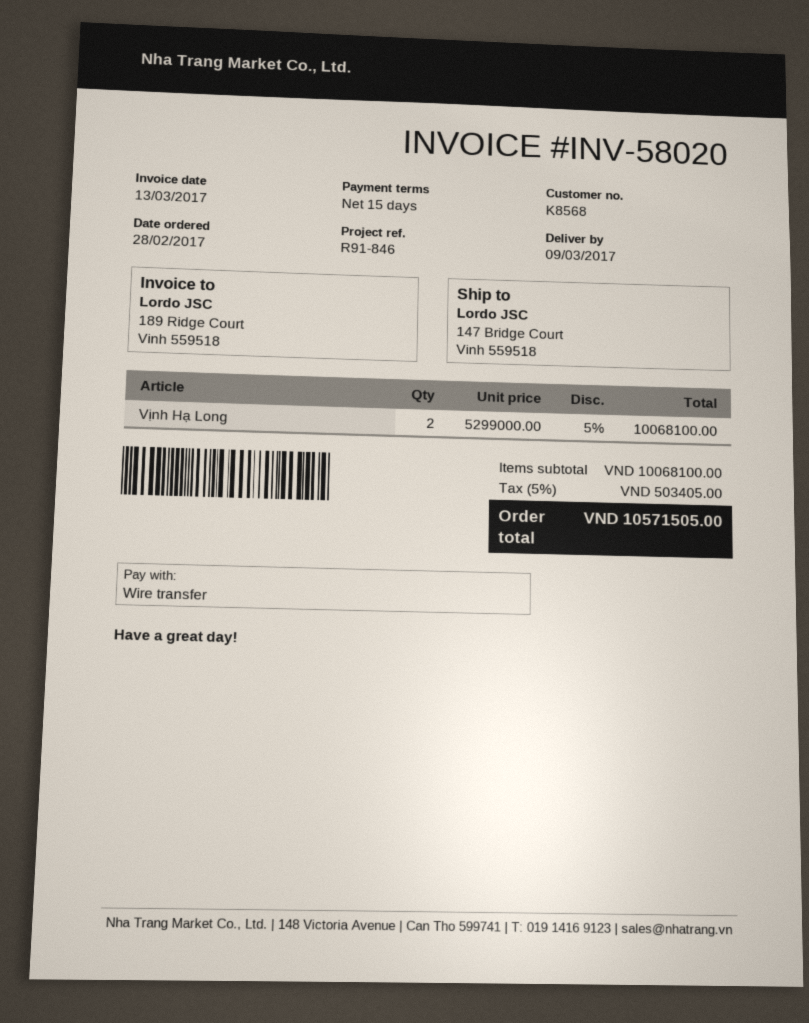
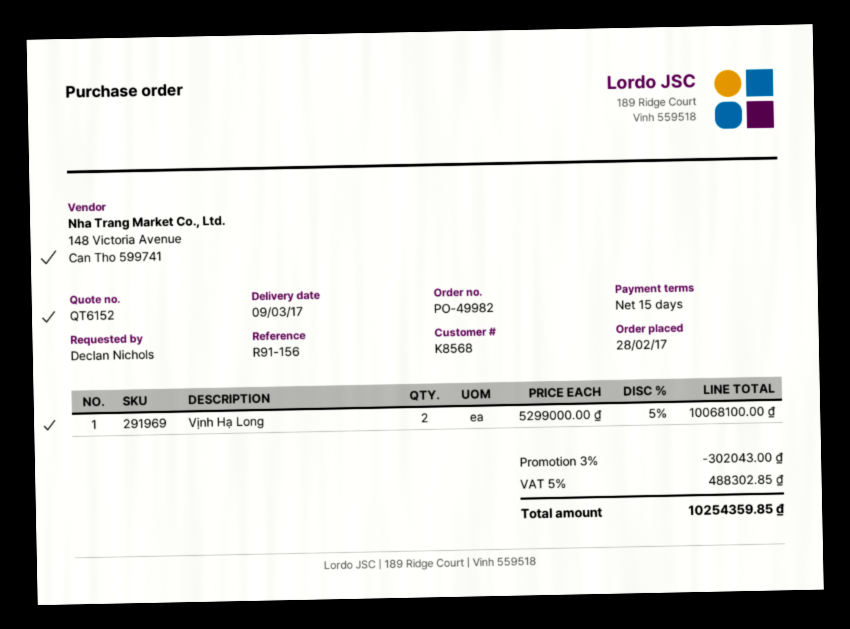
reference: R91-846 -> R91-156
discount: none -> 3% = 302043.00
tax: 5% = 503405.00 -> 5% = 488302.85
total: 10571505.00 -> 10254359.85

